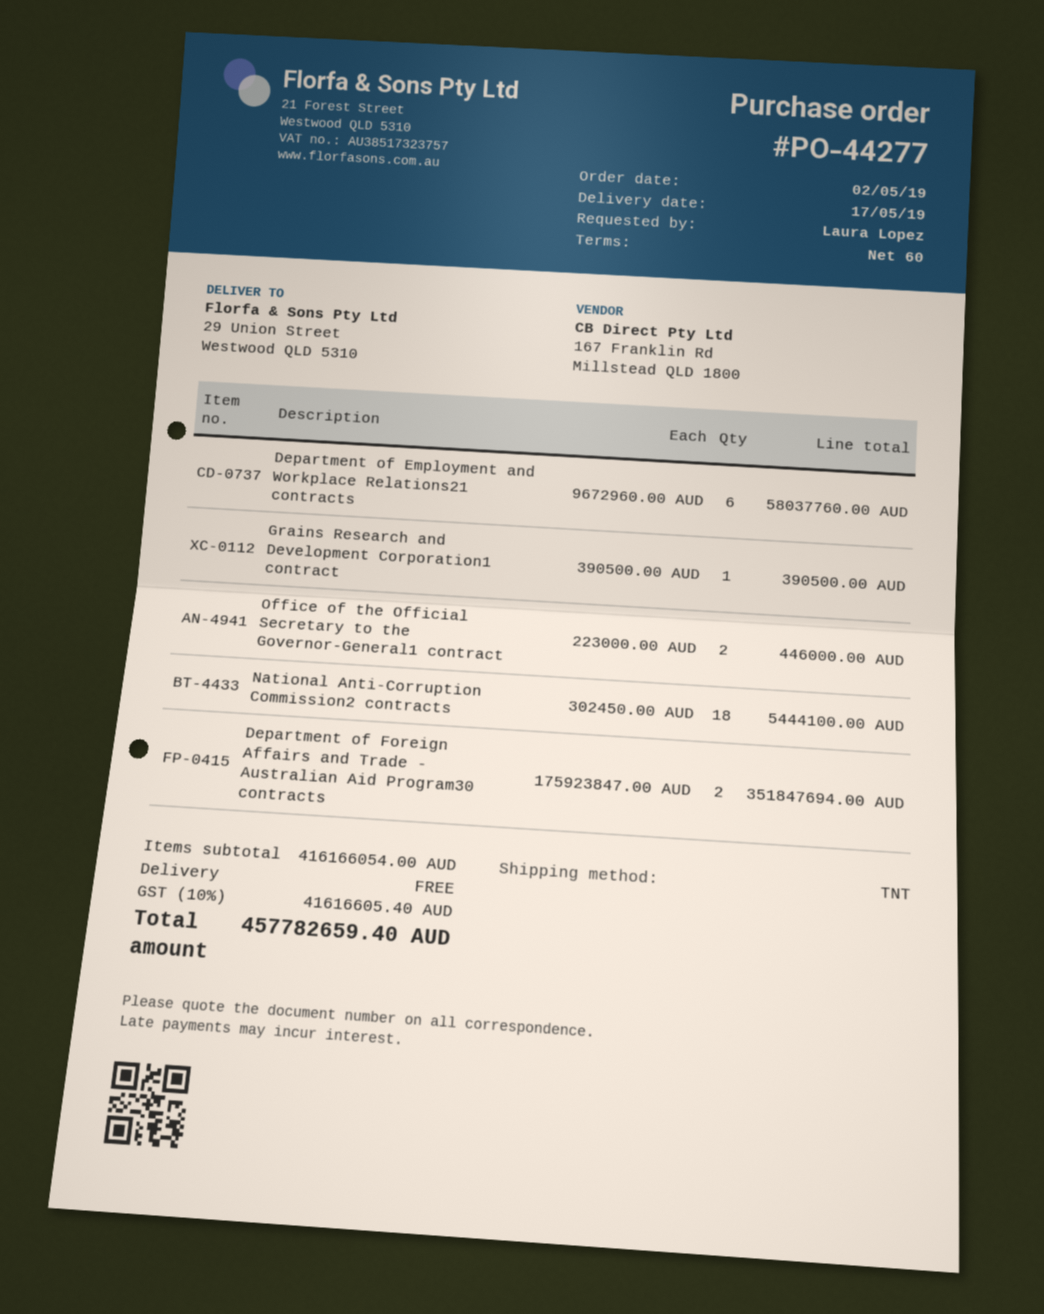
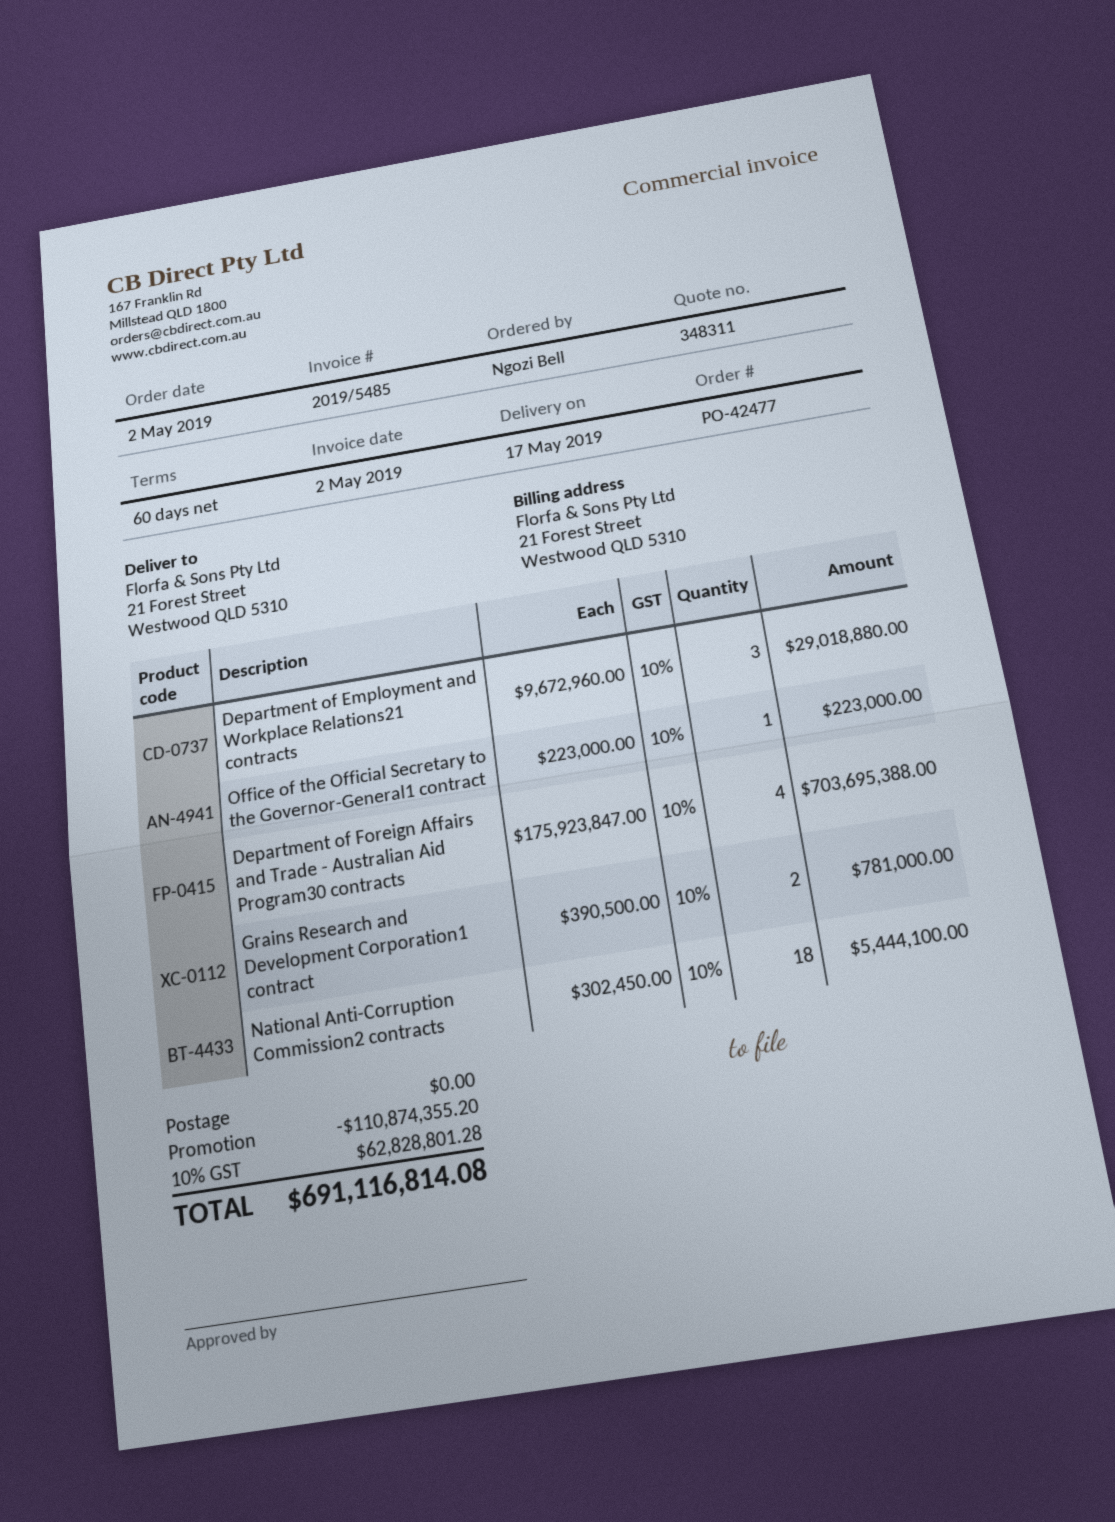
order number: PO-44277 -> PO-42477
ordered by: Laura Lopez -> Ngozi Bell
ship to: 29 Union Street, Westwood QLD 5310 -> 21 Forest Street, Westwood QLD 5310
Department of Employment and Workplace Relations21 contracts: 6 x 9672960.00 = 58037760.00 -> 3 x 9672960.00 = 29018880.00
Grains Research and Development Corporation1 contract: 1 x 390500.00 = 390500.00 -> 2 x 390500.00 = 781000.00
Office of the Official Secretary to the Governor-General1 contract: 2 x 223000.00 = 446000.00 -> 1 x 223000.00 = 223000.00
Department of Foreign Affairs and Trade - Australian Aid Program30 contracts: 2 x 175923847.00 = 351847694.00 -> 4 x 175923847.00 = 703695388.00
discount: none -> 110874355.20
tax: 10% = 41616605.40 -> 10% = 62828801.28
total: 457782659.40 -> 691116814.08

